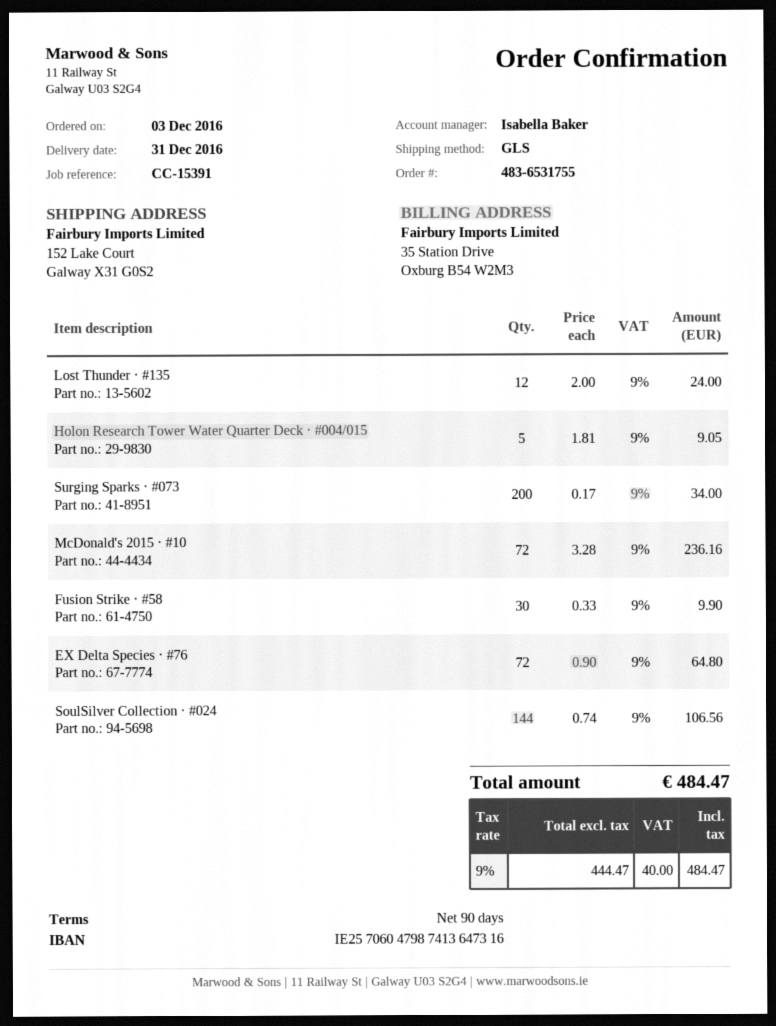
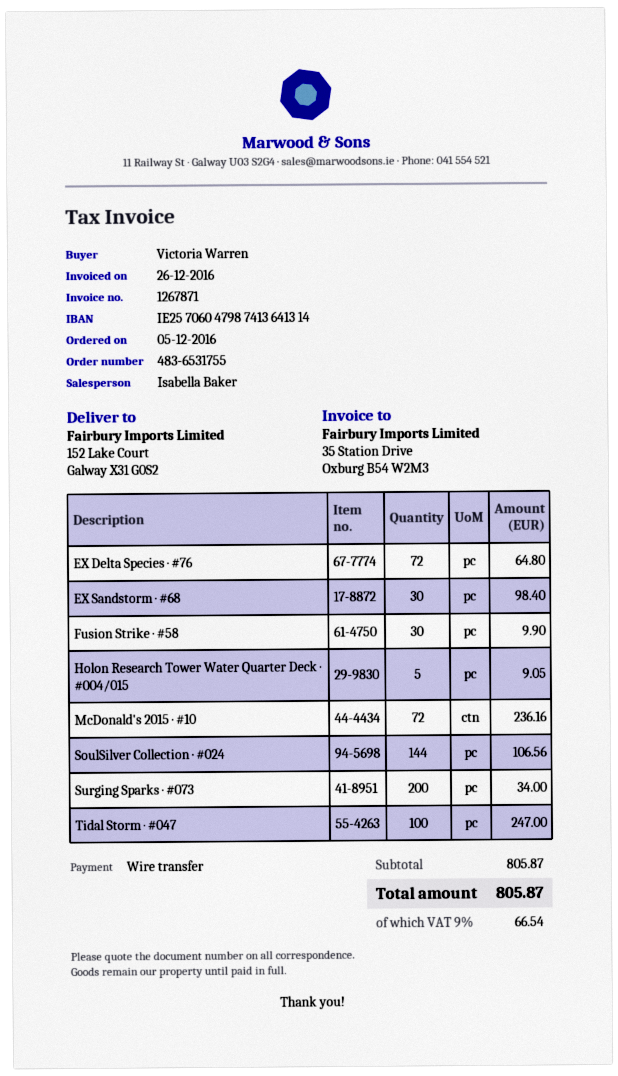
order date: 2016-12-03 -> 2016-12-05
bank account: IE25706047987413647316 -> IE25706047987413641314
Lost Thunder · #135: 12 for 24.00 -> none
EX Sandstorm · #68: none -> 30 for 98.40
Tidal Storm · #047: none -> 100 for 247.00
tax: 9% = 40.00 -> 9% = 66.54
total: 484.47 -> 805.87

